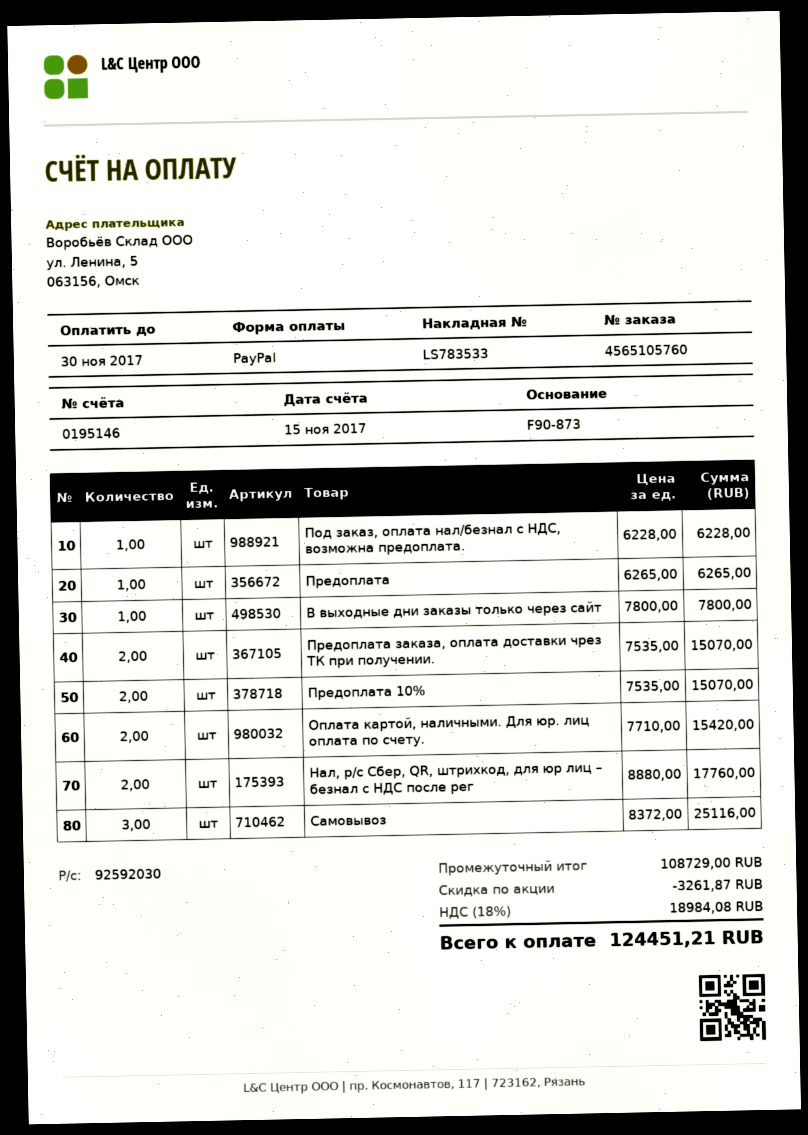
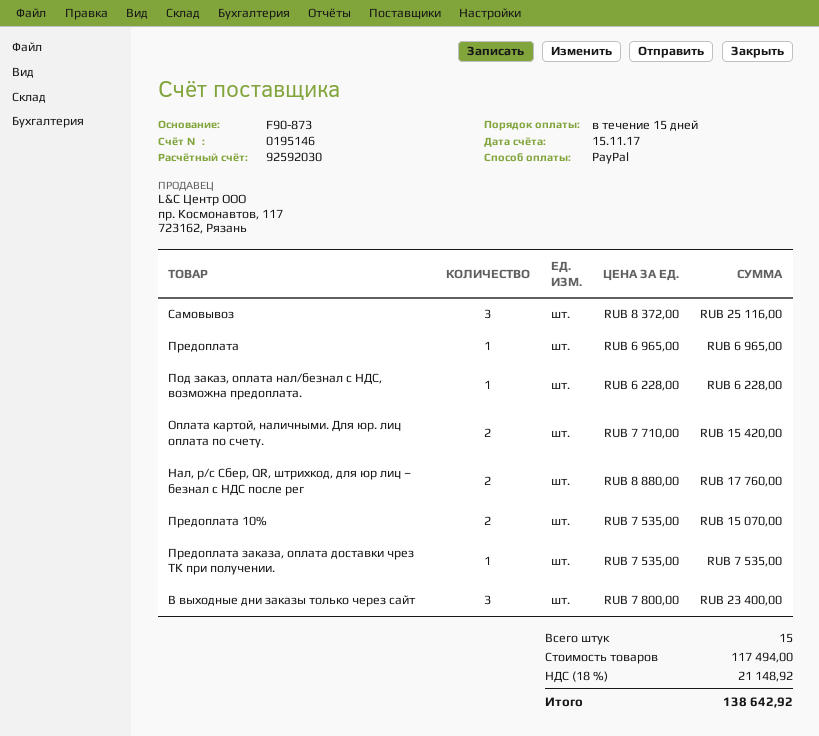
Предоплата: 1 x 6265.00 = 6265.00 -> 1 x 6965.00 = 6965.00
В выходные дни заказы только через сайт: 1 x 7800.00 = 7800.00 -> 3 x 7800.00 = 23400.00
Предоплата заказа, оплата доставки чрез ТК при получении.: 2 x 7535.00 = 15070.00 -> 1 x 7535.00 = 7535.00
subtotal: 108729.00 -> 117494.00
discount: 3261.87 -> none
tax: 18% = 18984.08 -> 18% = 21148.92
total: 124451.21 -> 138642.92

